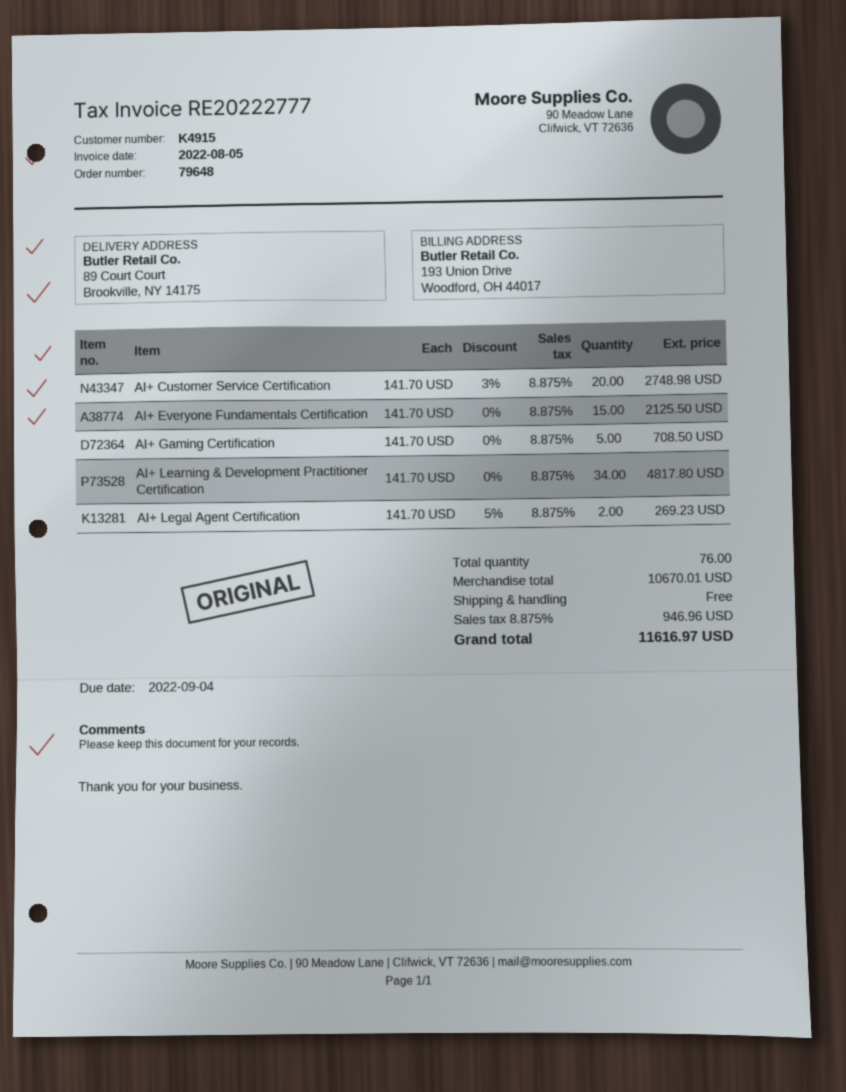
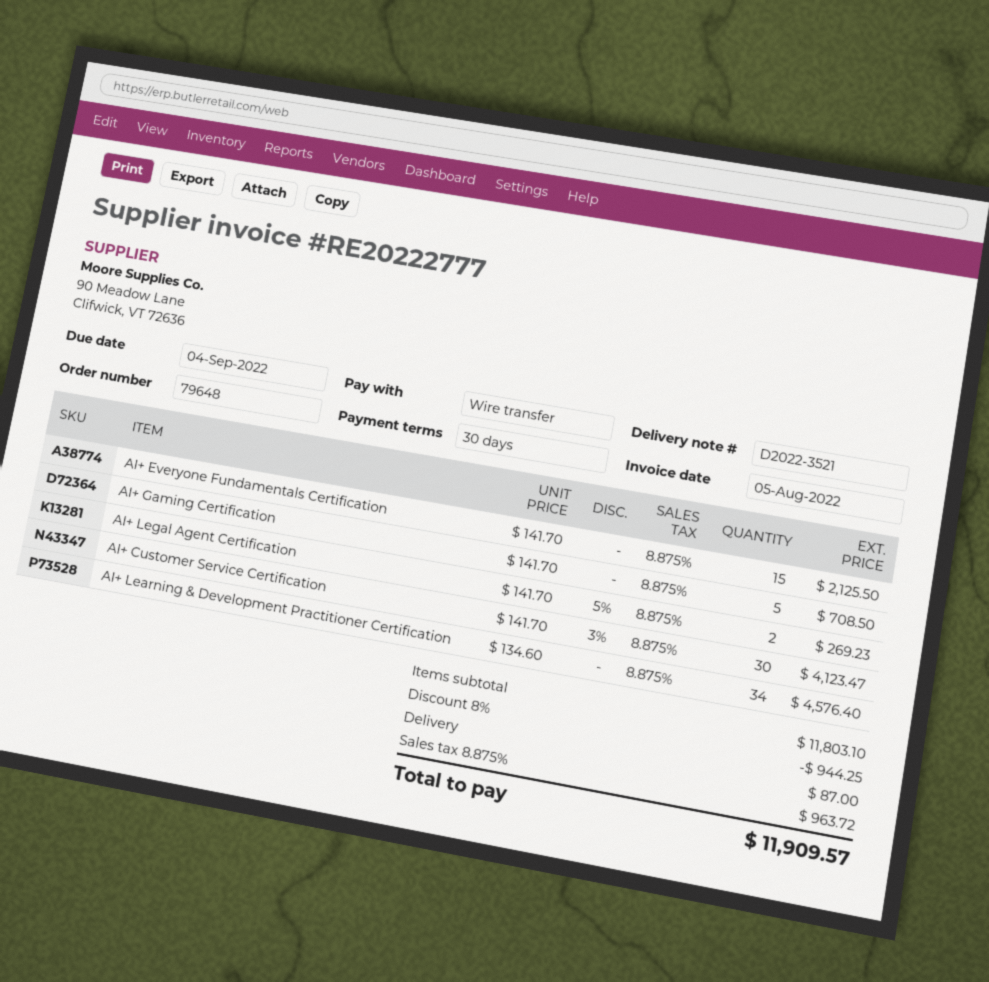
AI+ Customer Service Certification: 20 x 141.70 - 3% = 2748.98 -> 30 x 141.70 - 3% = 4123.47
AI+ Learning & Development Practitioner Certification: 34 x 141.70 = 4817.80 -> 34 x 134.60 = 4576.40
subtotal: 10670.01 -> 11803.10
discount: none -> 8% = 944.25
shipping: 0.00 -> 87.00
tax: 8.875% = 946.96 -> 8.875% = 963.72
total: 11616.97 -> 11909.57

